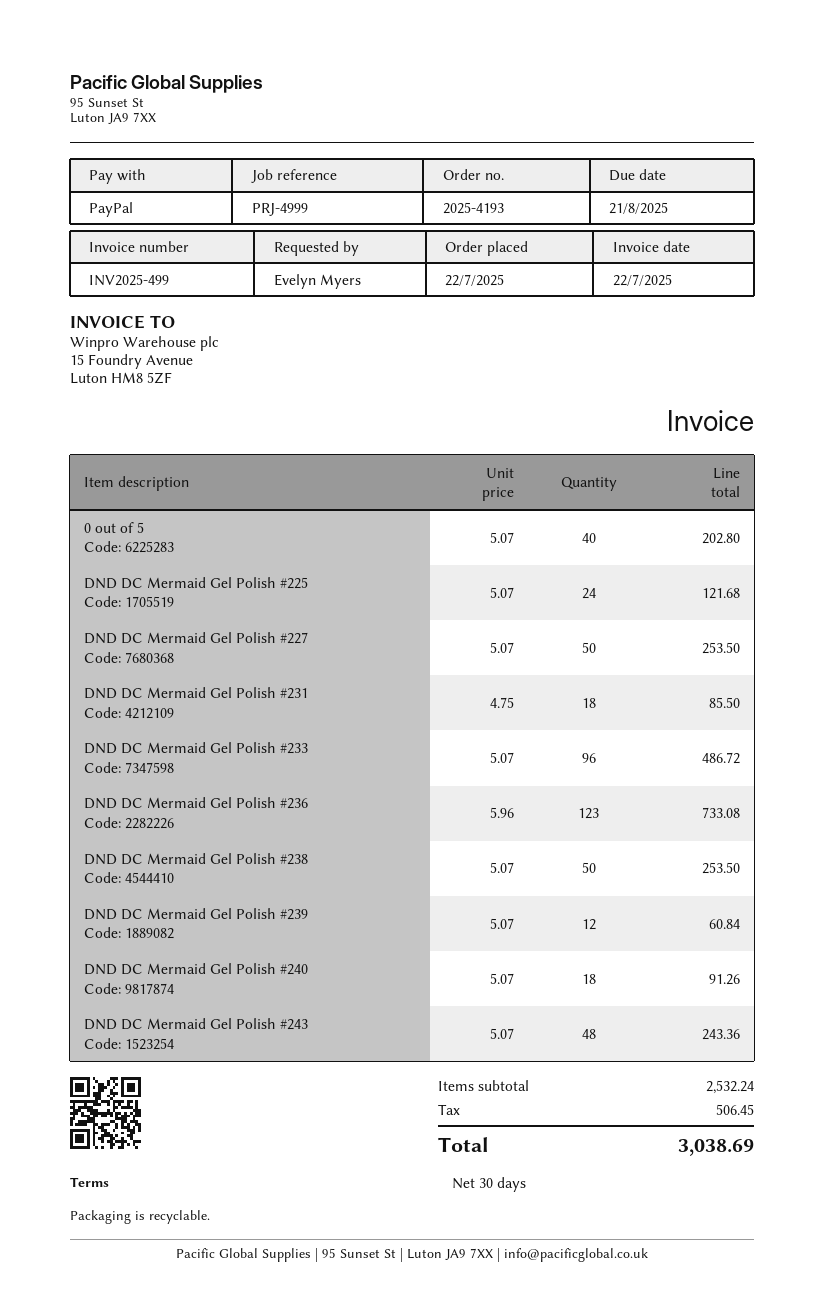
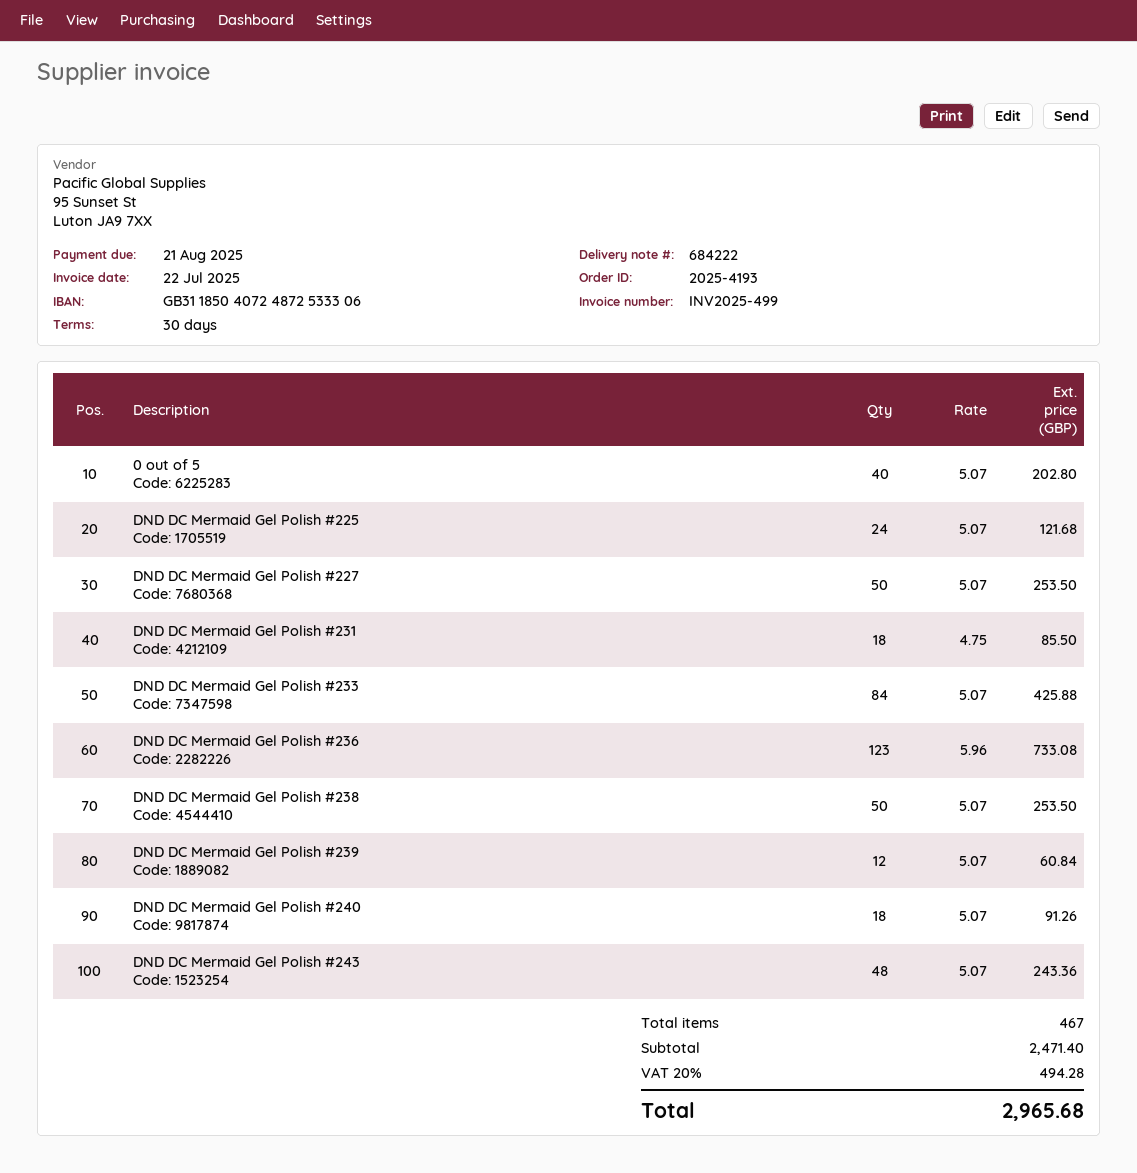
DND DC Mermaid Gel Polish #233: 96 x 5.07 = 486.72 -> 84 x 5.07 = 425.88
subtotal: 2532.24 -> 2471.40
tax: 506.45 -> 494.28
total: 3038.69 -> 2965.68

